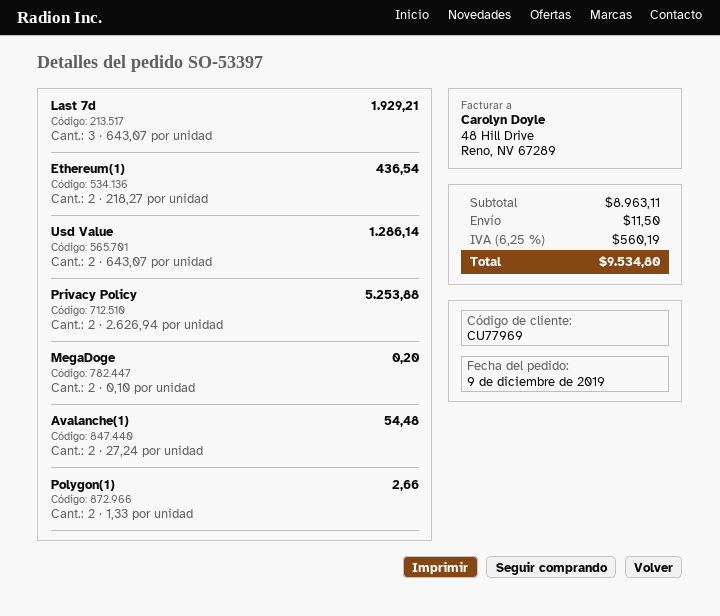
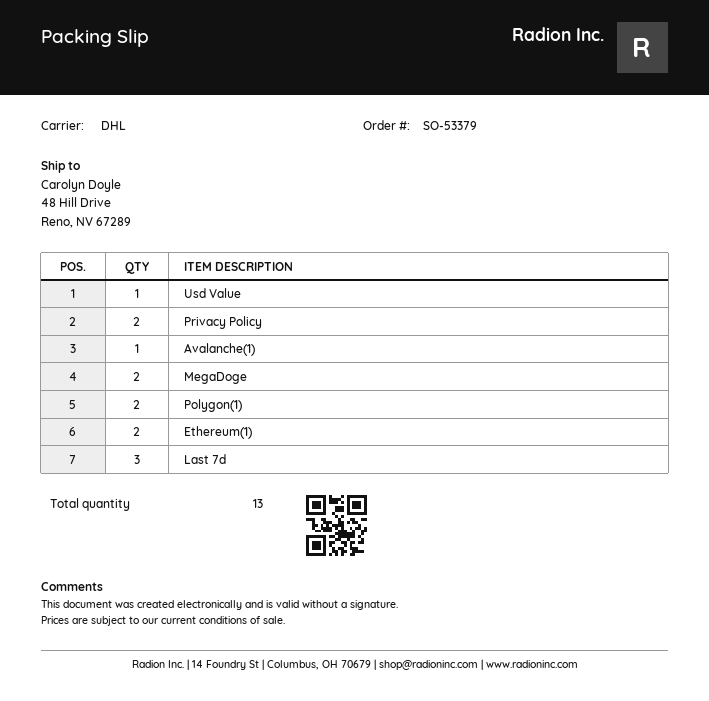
order number: SO-53397 -> SO-53379
Usd Value: 2 -> 1
Avalanche(1): 2 -> 1

